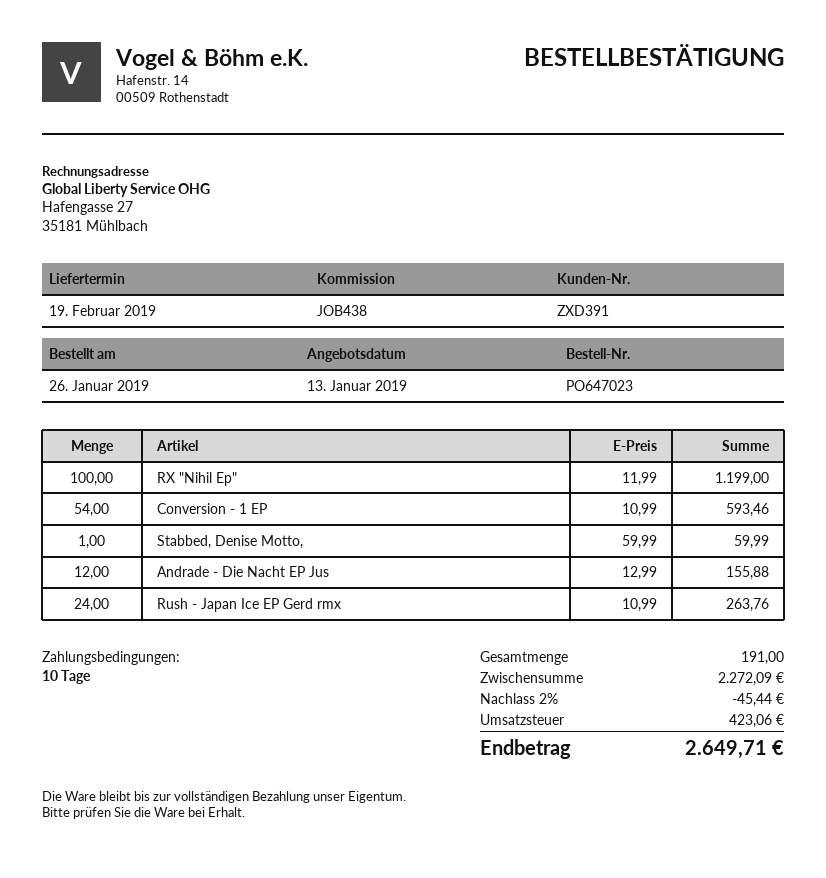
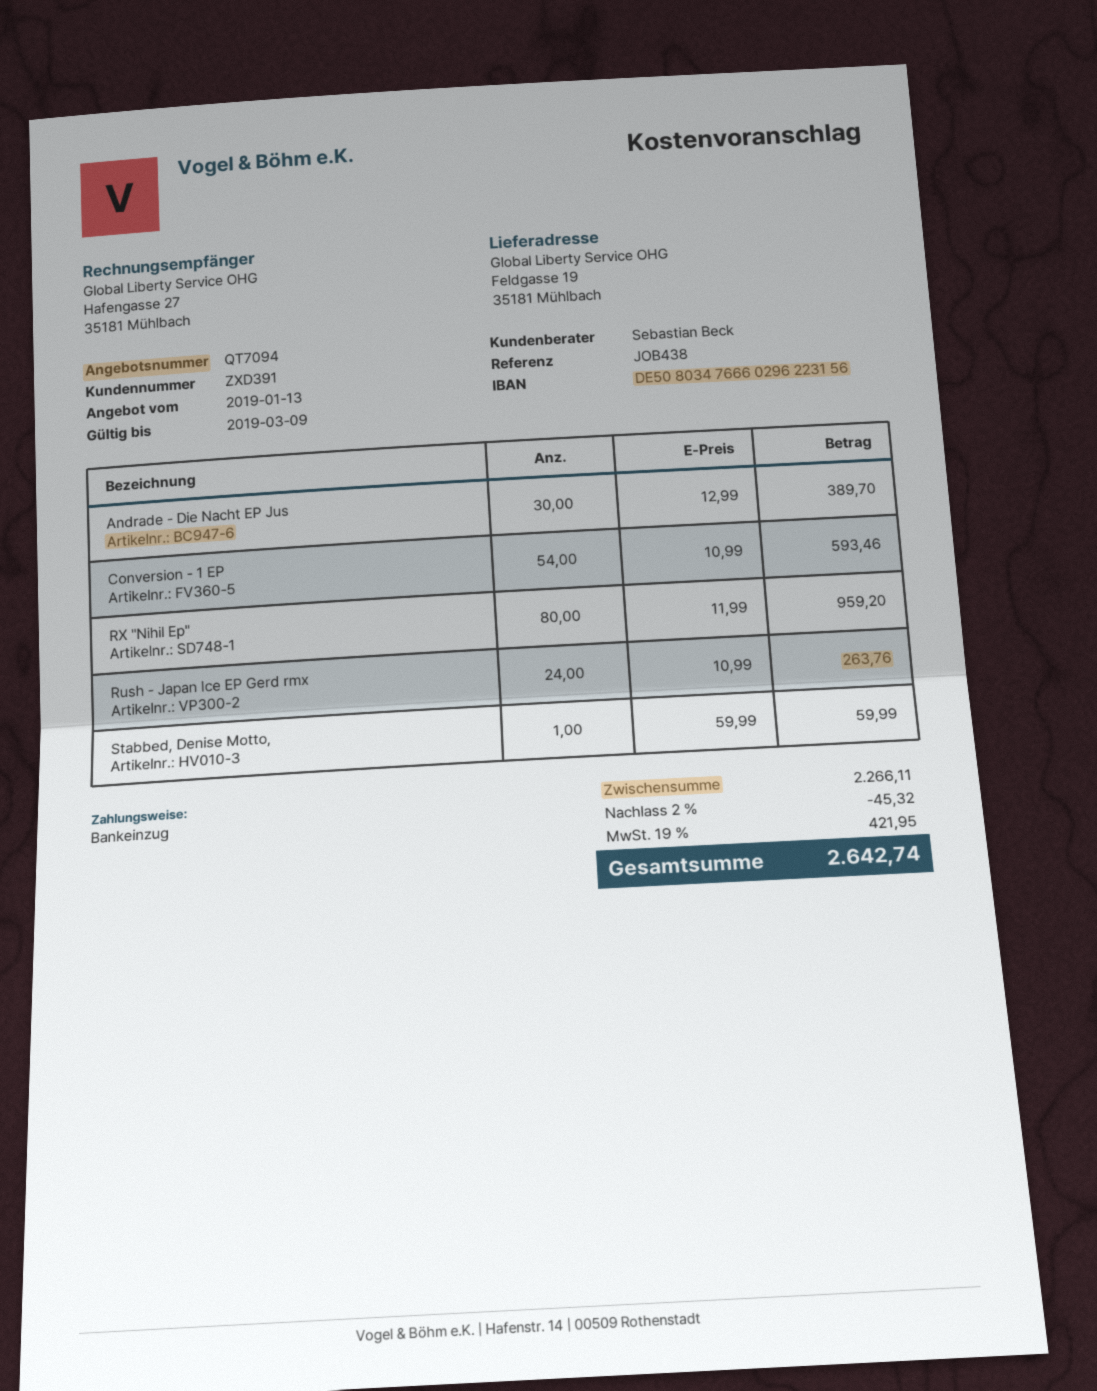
RX "Nihil Ep": 100 x 11.99 = 1199.00 -> 80 x 11.99 = 959.20
Andrade - Die Nacht EP Jus: 12 x 12.99 = 155.88 -> 30 x 12.99 = 389.70
subtotal: 2272.09 -> 2266.11
discount: 2% = 45.44 -> 2% = 45.32
tax: 423.06 -> 421.95
total: 2649.71 -> 2642.74

